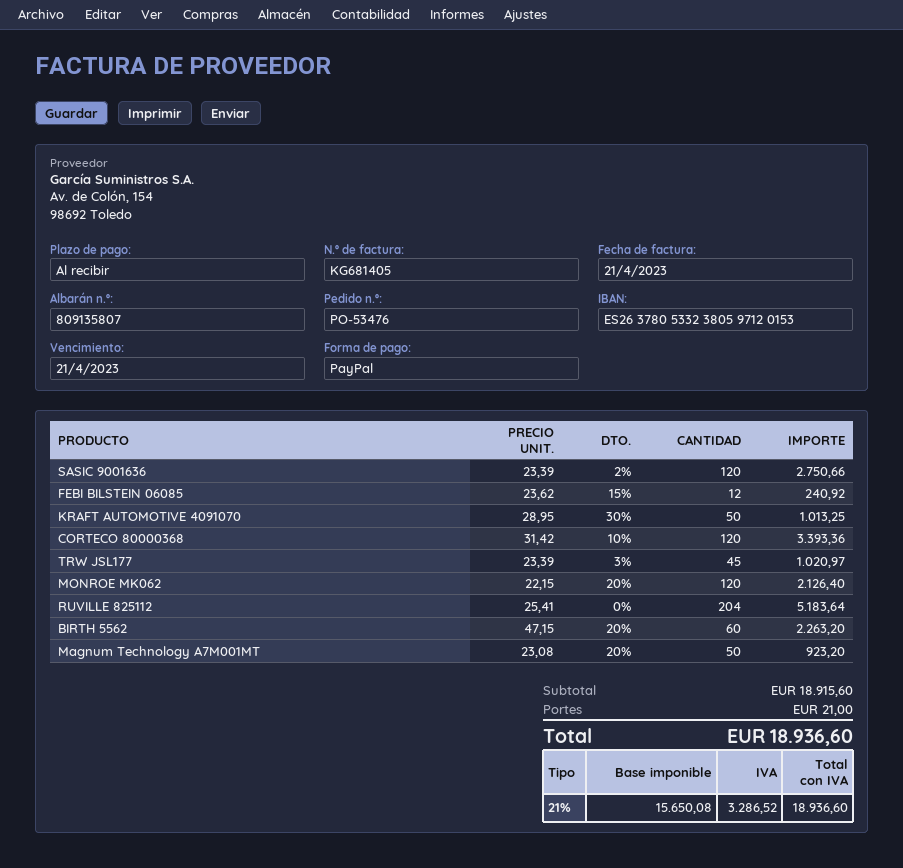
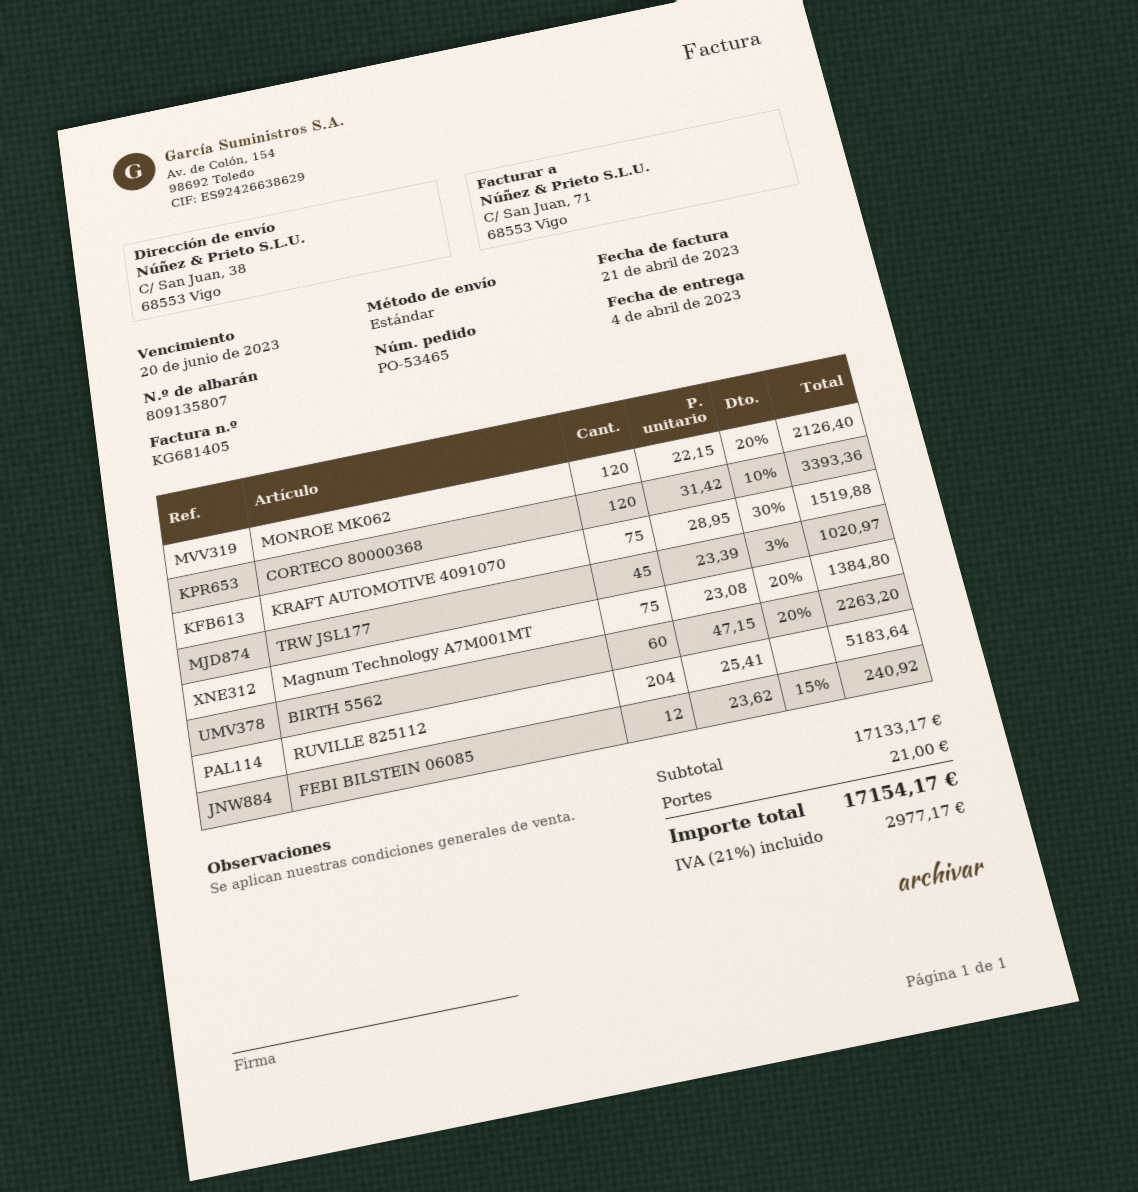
order number: PO-53476 -> PO-53465
due date: 2023-04-21 -> 2023-06-20
SASIC 9001636: 120 x 23.39 - 2% = 2750.66 -> none
KRAFT AUTOMOTIVE 4091070: 50 x 28.95 - 30% = 1013.25 -> 75 x 28.95 - 30% = 1519.88
Magnum Technology A7M001MT: 50 x 23.08 - 20% = 923.20 -> 75 x 23.08 - 20% = 1384.80
subtotal: 18915.60 -> 17133.17
tax: 21% = 3286.52 -> 21% = 2977.17
total: 18936.60 -> 17154.17

